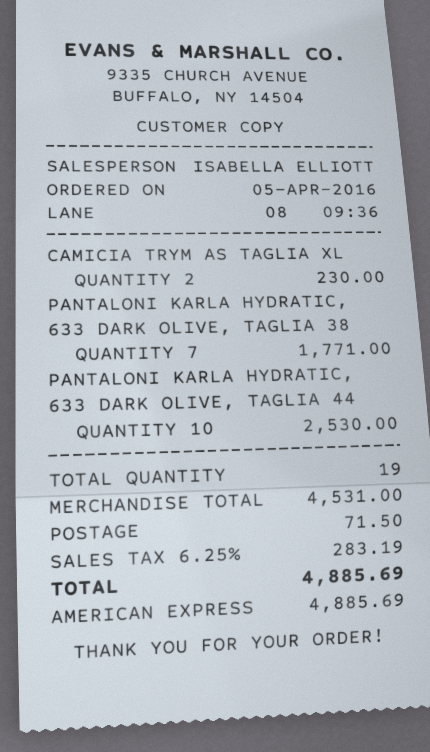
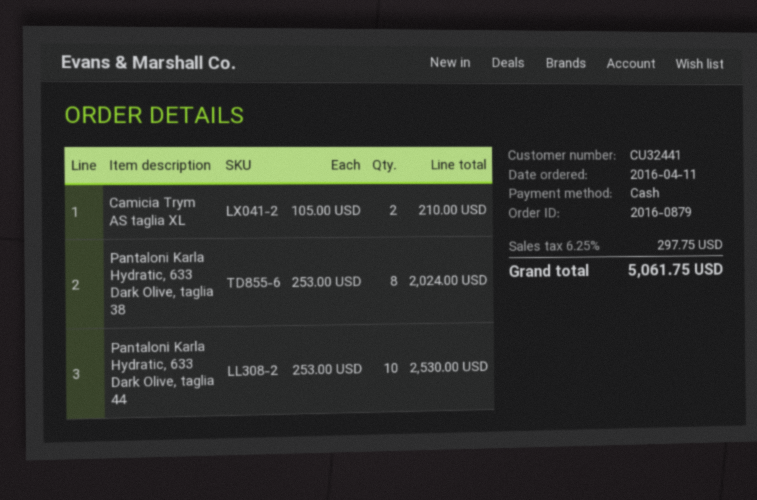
order date: 2016-04-05 -> 2016-04-11
payment method: American Express -> cash
CAMICIA TRYM AS TAGLIA XL: 2 for 230.00 -> 2 for 210.00
PANTALONI KARLA HYDRATIC, 633 DARK OLIVE, TAGLIA 38: 7 for 1771.00 -> 8 for 2024.00
shipping: 71.50 -> none
tax: 6.25% = 283.19 -> 6.25% = 297.75
total: 4885.69 -> 5061.75

